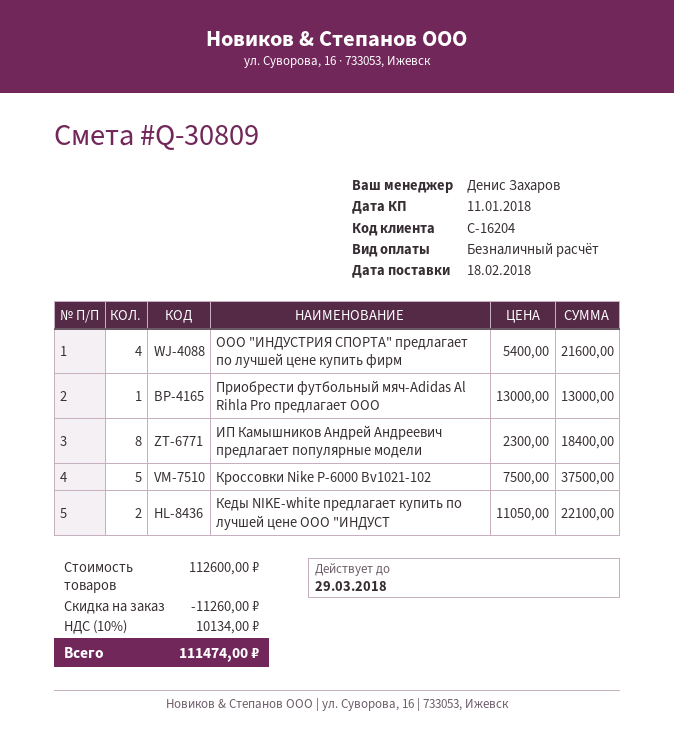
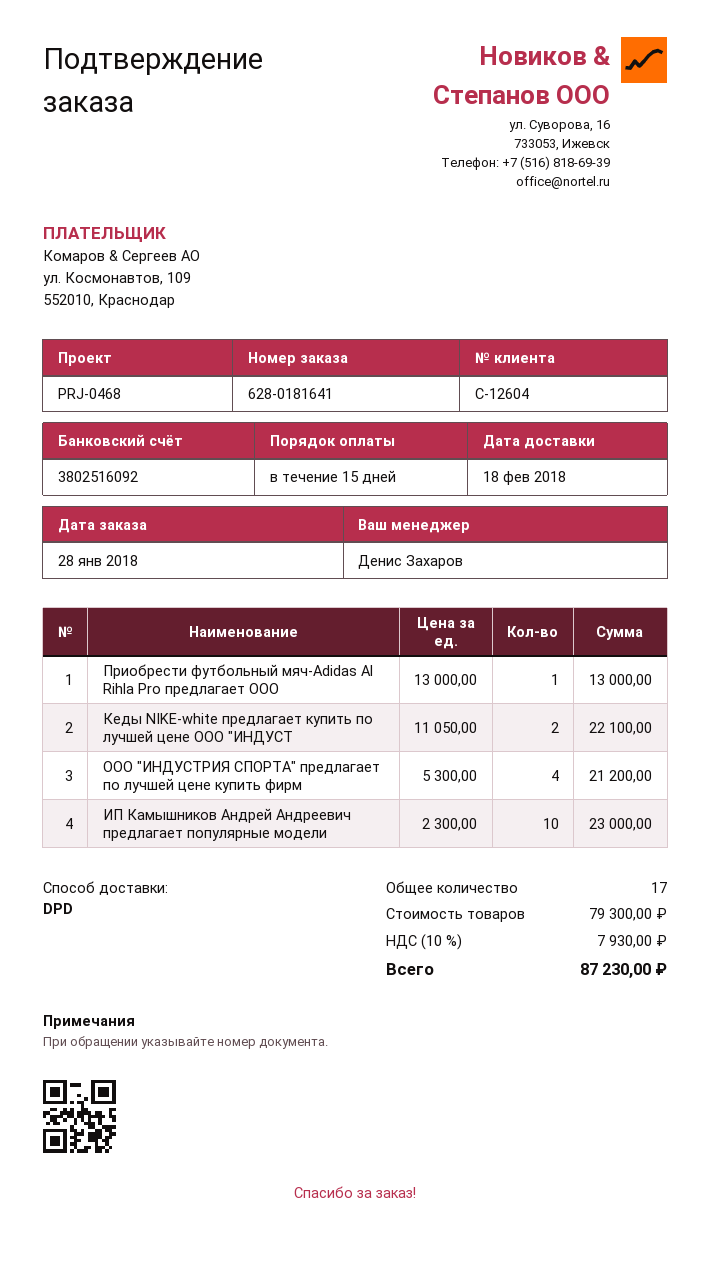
customer number: C-16204 -> C-12604
ООО "ИНДУСТРИЯ СПОРТА" предлагает по лучшей цене купить фирм: 4 x 5400.00 = 21600.00 -> 4 x 5300.00 = 21200.00
ИП Камышников Андрей Андреевич предлагает популярные модели: 8 x 2300.00 = 18400.00 -> 10 x 2300.00 = 23000.00
Кроссовки Nike P-6000 Bv1021-102: 5 x 7500.00 = 37500.00 -> none
subtotal: 112600.00 -> 79300.00
discount: 11260.00 -> none
tax: 10% = 10134.00 -> 10% = 7930.00
total: 111474.00 -> 87230.00

